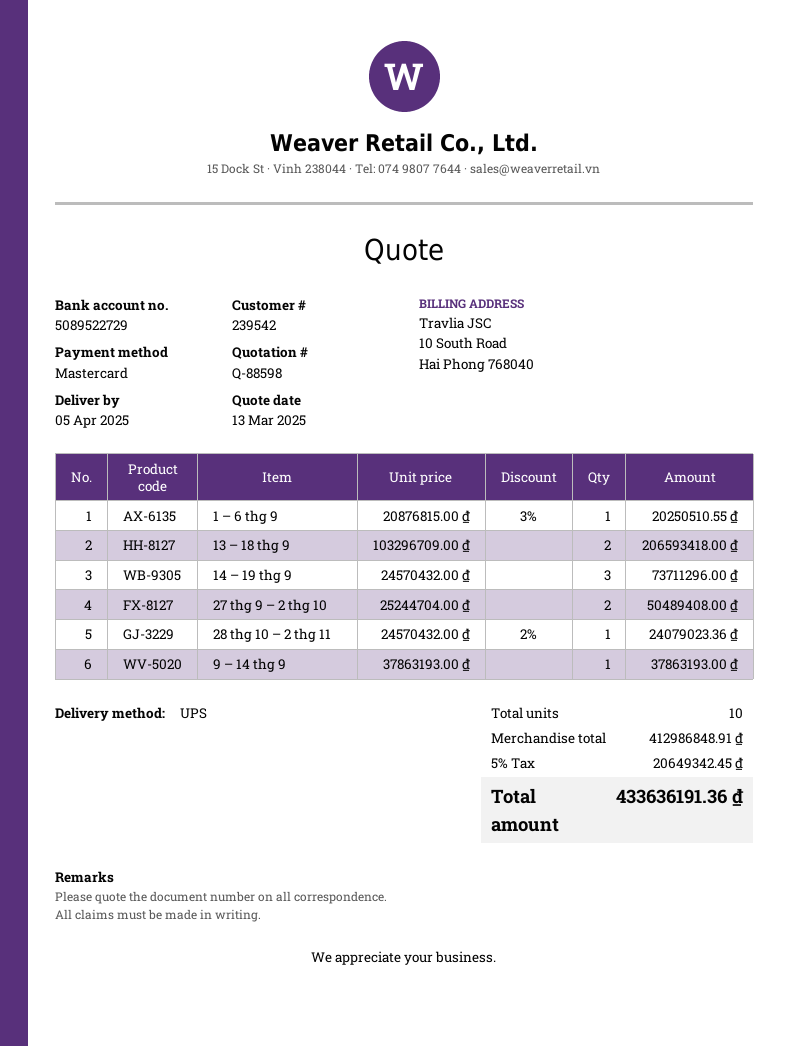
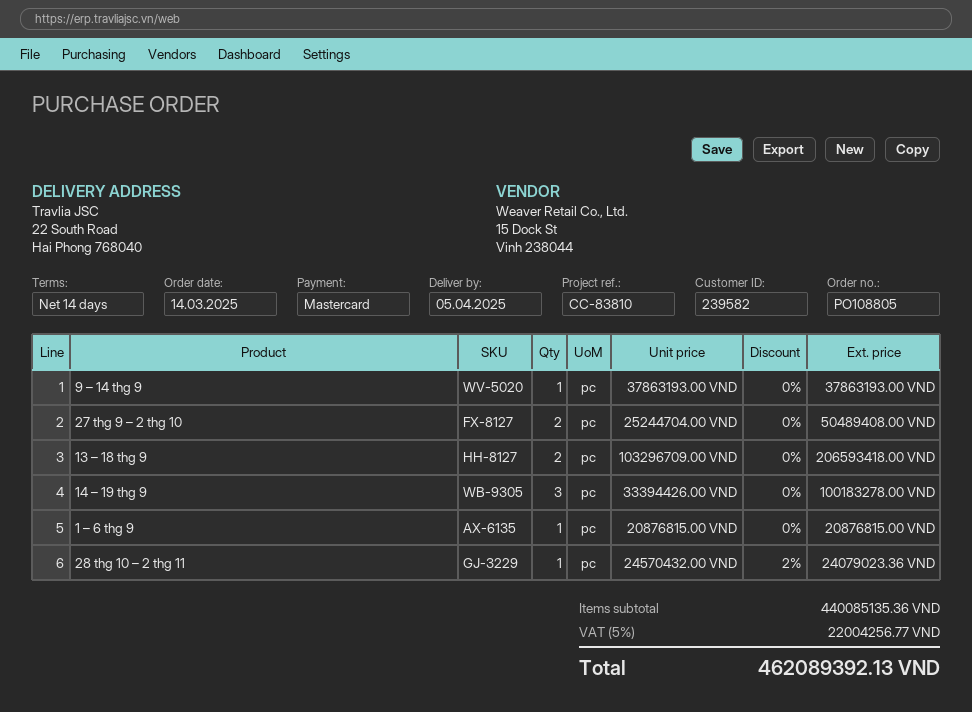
customer number: 239542 -> 239582
1 – 6 thg 9: 1 x 20876815.00 - 3% = 20250510.55 -> 1 x 20876815.00 = 20876815.00
14 – 19 thg 9: 3 x 24570432.00 = 73711296.00 -> 3 x 33394426.00 = 100183278.00
subtotal: 412986848.91 -> 440085135.36
tax: 5% = 20649342.45 -> 5% = 22004256.77
total: 433636191.36 -> 462089392.13

